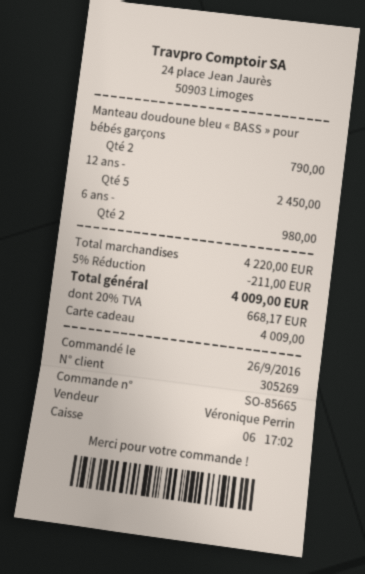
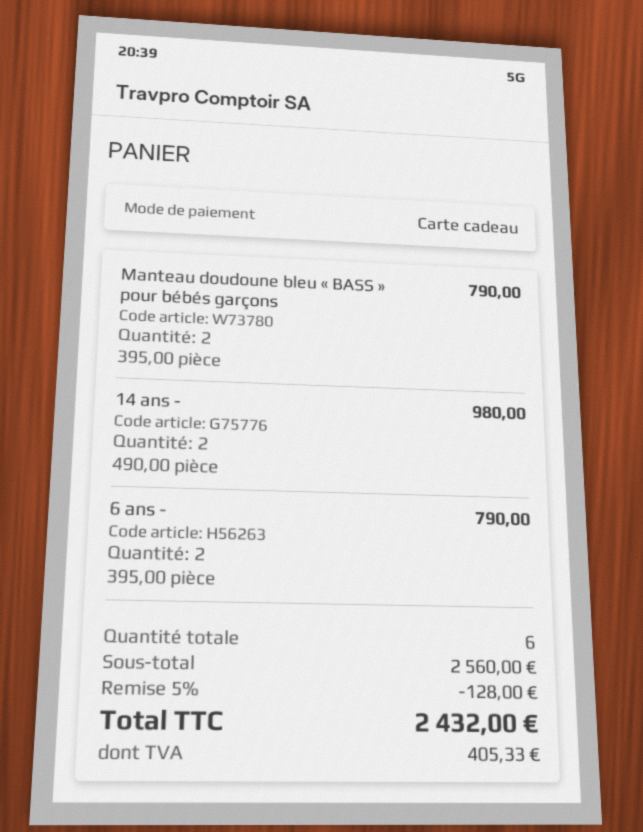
12 ans -: 5 for 2450.00 -> none
6 ans -: 2 for 980.00 -> 2 for 790.00
14 ans -: none -> 2 for 980.00
subtotal: 4220.00 -> 2560.00
discount: 5% = 211.00 -> 5% = 128.00
tax: 668.17 -> 405.33
total: 4009.00 -> 2432.00

